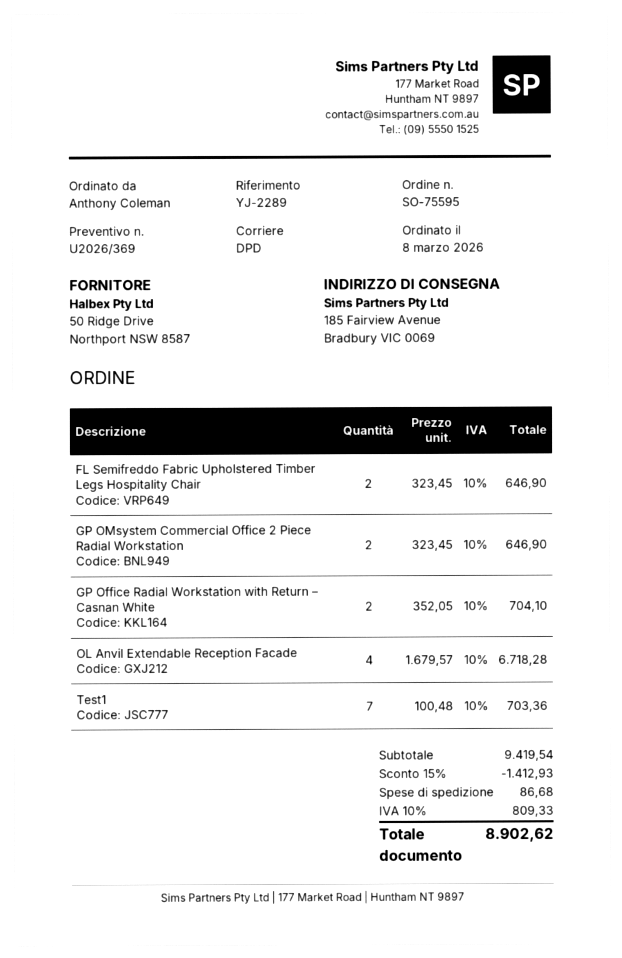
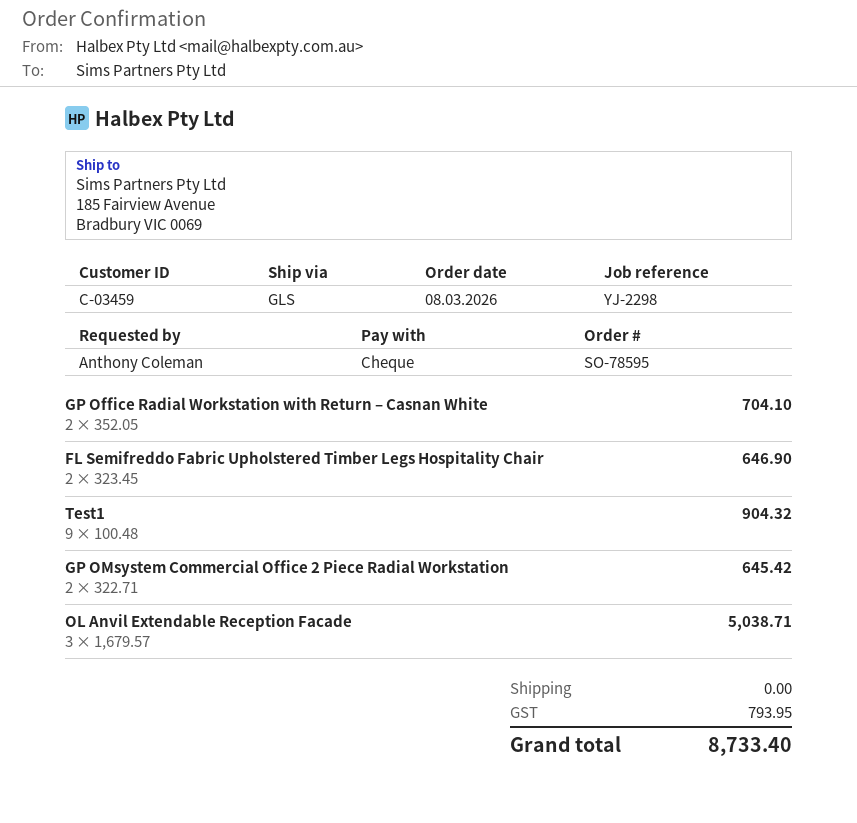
order number: SO-75595 -> SO-78595
reference: YJ-2289 -> YJ-2298
shipping method: DPD -> GLS
GP OMsystem Commercial Office 2 Piece Radial Workstation: 2 x 323.45 = 646.90 -> 2 x 322.71 = 645.42
OL Anvil Extendable Reception Facade: 4 x 1679.57 = 6718.28 -> 3 x 1679.57 = 5038.71
Test1: 7 x 100.48 = 703.36 -> 9 x 100.48 = 904.32
discount: 15% = 1412.93 -> none
shipping: 86.68 -> 0.00
tax: 809.33 -> 793.95
total: 8902.62 -> 8733.40

